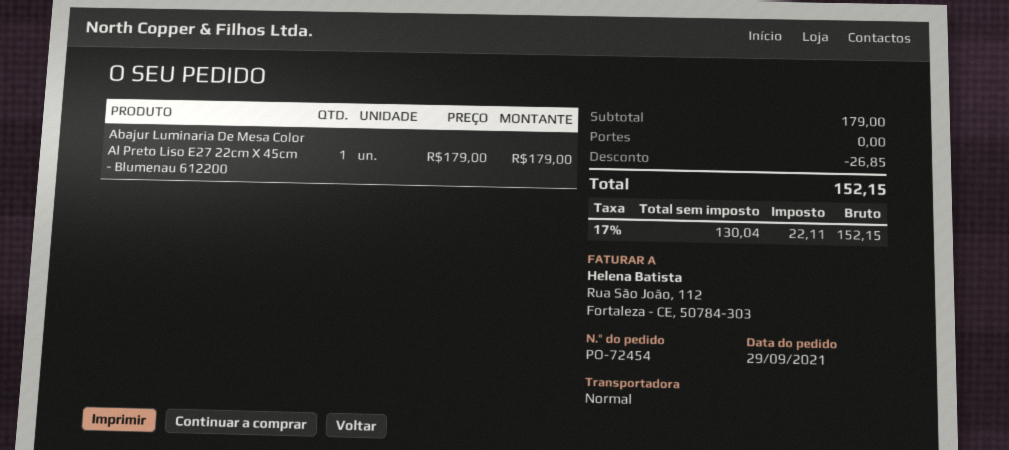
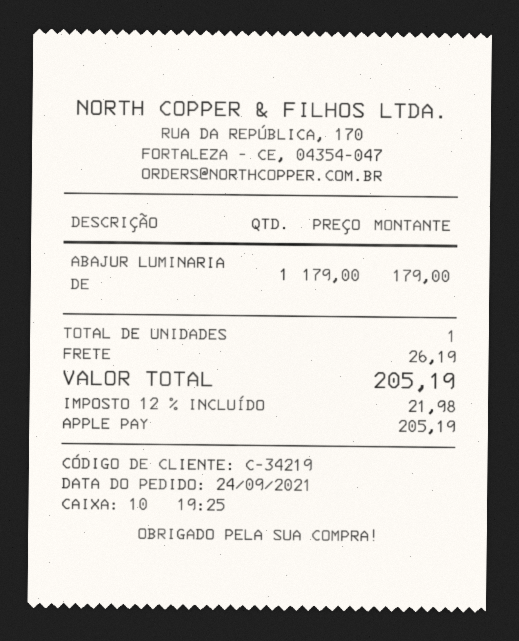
order date: 2021-09-29 -> 2021-09-24
discount: 26.85 -> none
shipping: 0.00 -> 26.19
tax: 17% = 22.11 -> 12% = 21.98
total: 152.15 -> 205.19

